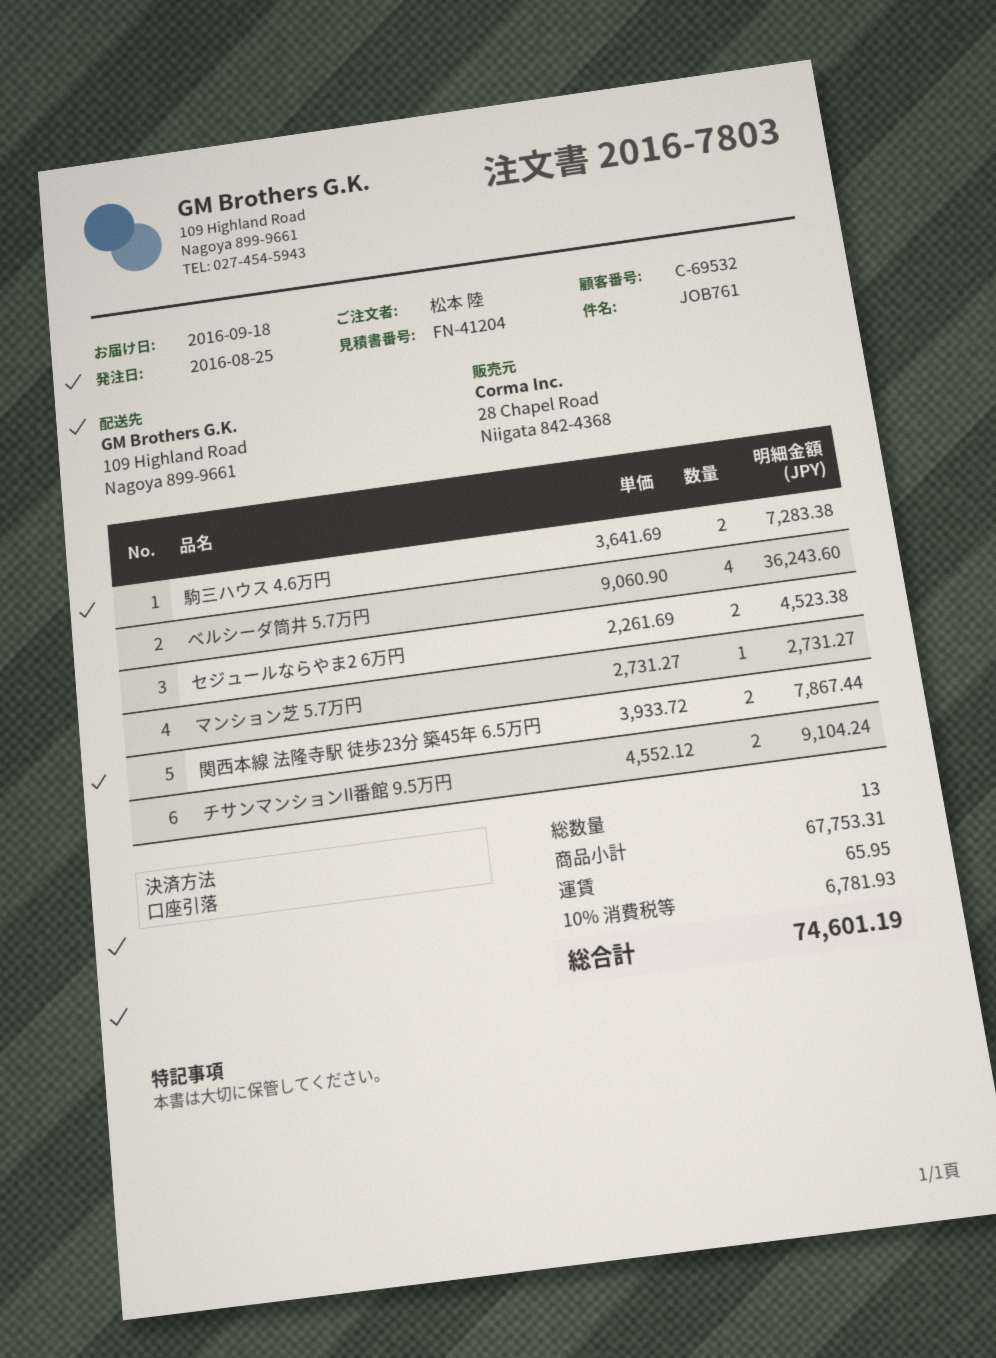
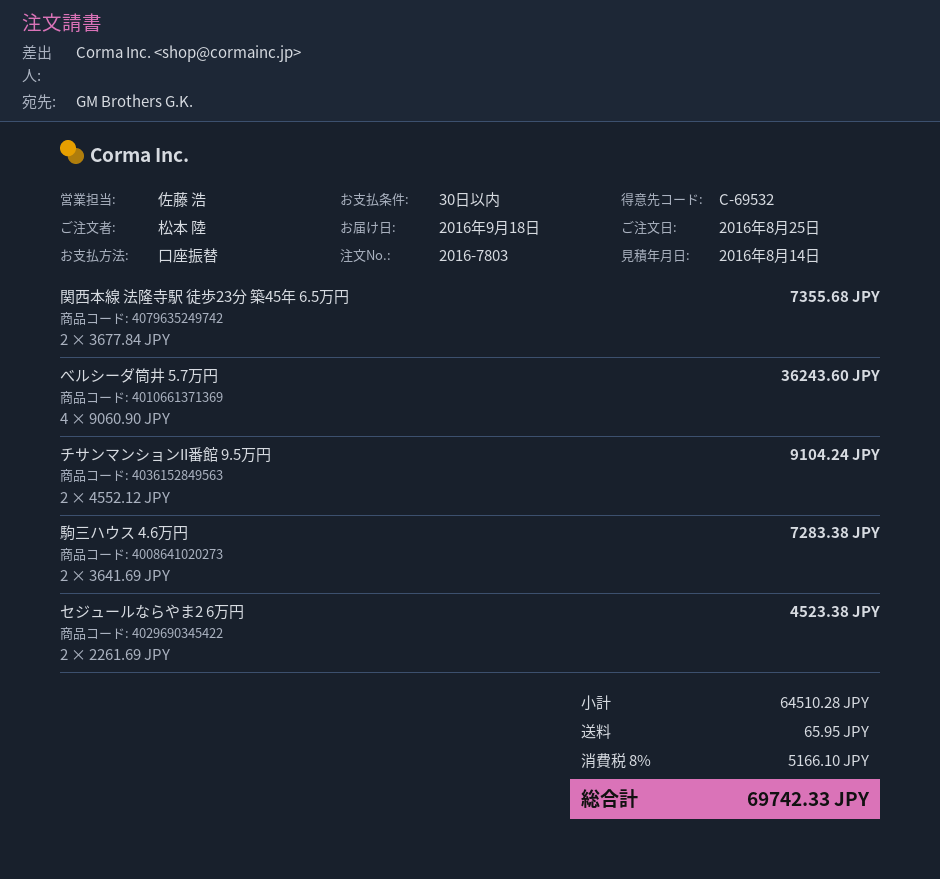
マンション芝 5.7万円: 1 x 2731.27 = 2731.27 -> none
関西本線 法隆寺駅 徒歩23分 築45年 6.5万円: 2 x 3933.72 = 7867.44 -> 2 x 3677.84 = 7355.68
subtotal: 67753.31 -> 64510.28
tax: 10% = 6781.93 -> 8% = 5166.10
total: 74601.19 -> 69742.33

